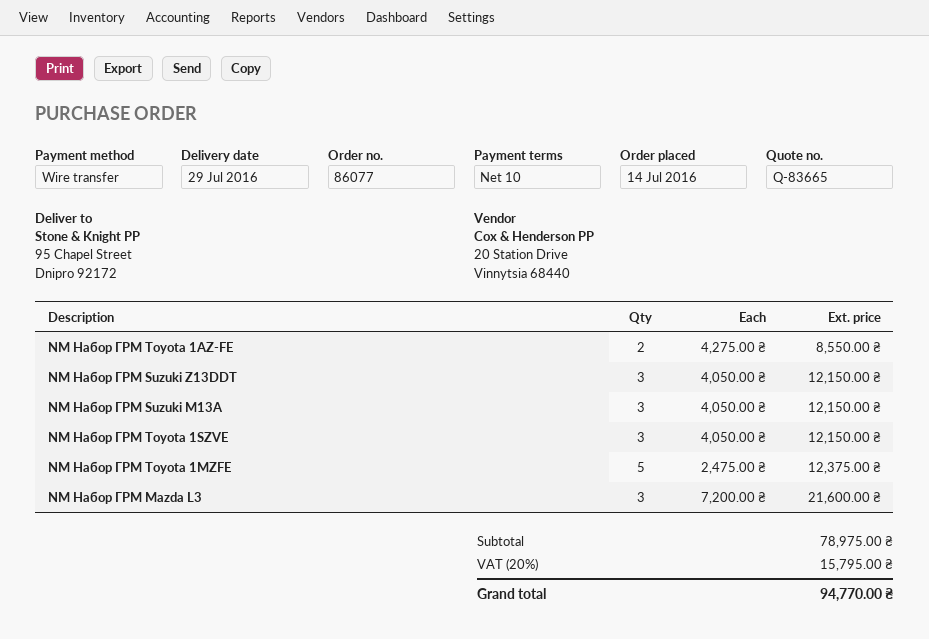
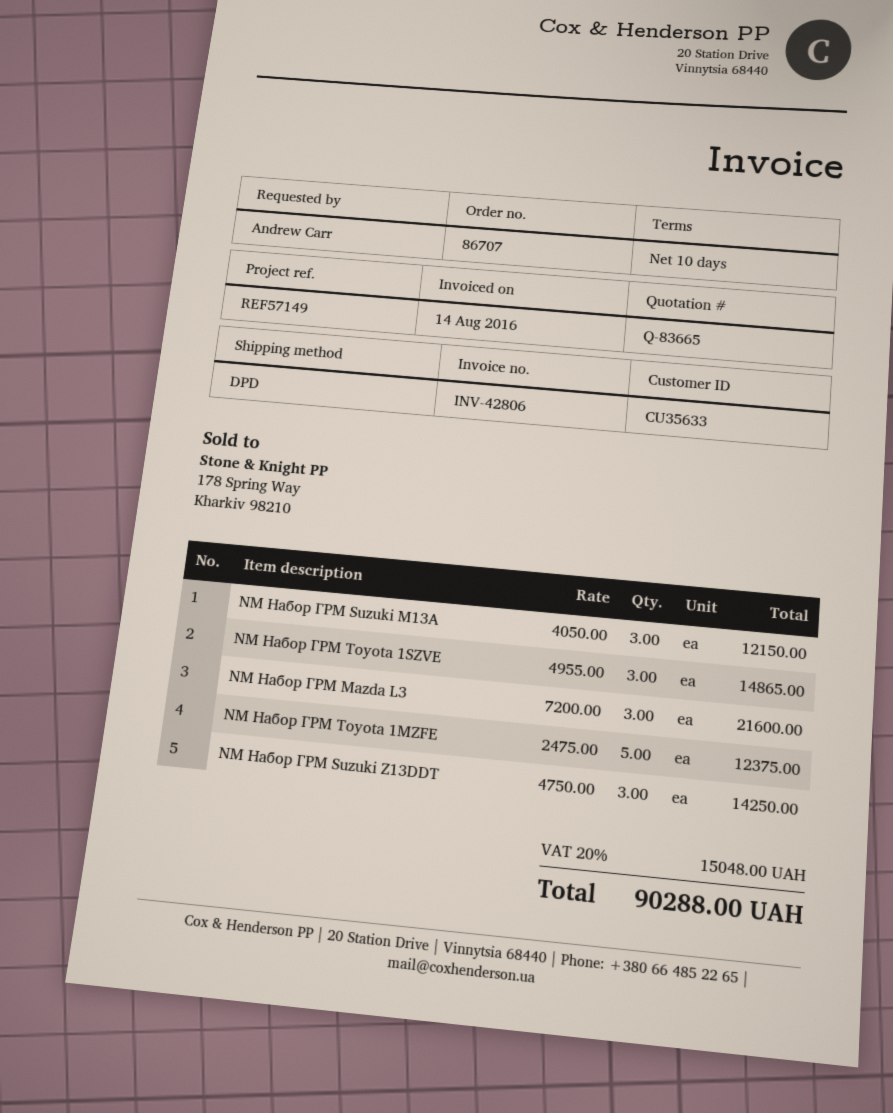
order number: 86077 -> 86707
NM Набор ГРМ Toyota 1AZ-FE: 2 x 4275.00 = 8550.00 -> none
NM Набор ГРМ Suzuki Z13DDT: 3 x 4050.00 = 12150.00 -> 3 x 4750.00 = 14250.00
NM Набор ГРМ Toyota 1SZVE: 3 x 4050.00 = 12150.00 -> 3 x 4955.00 = 14865.00
tax: 20% = 15795.00 -> 20% = 15048.00
total: 94770.00 -> 90288.00

